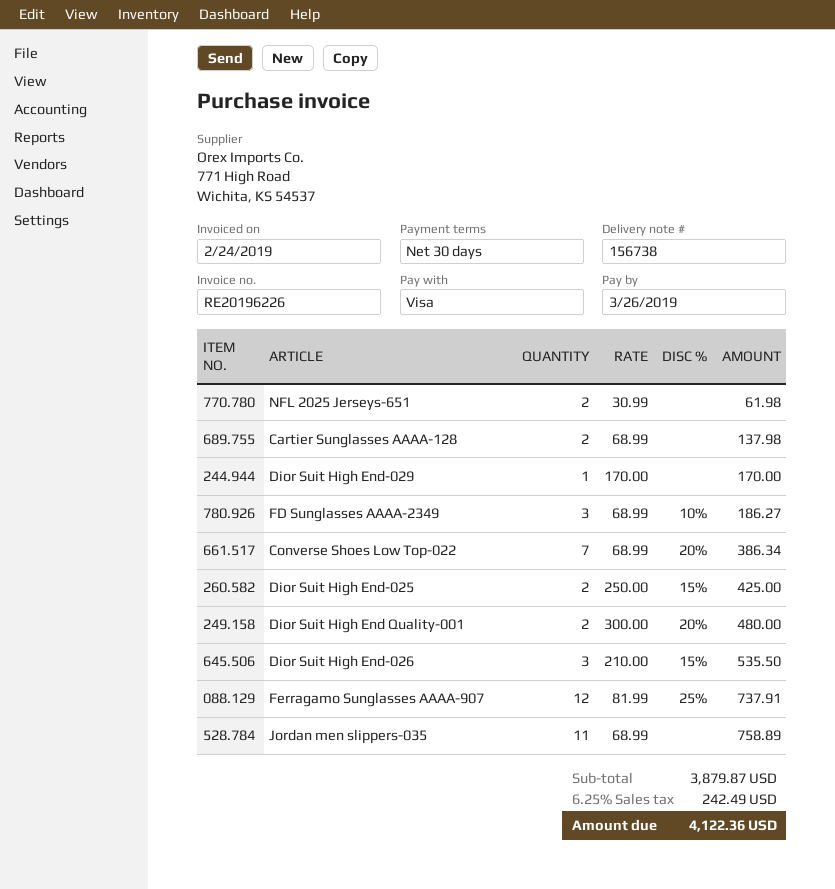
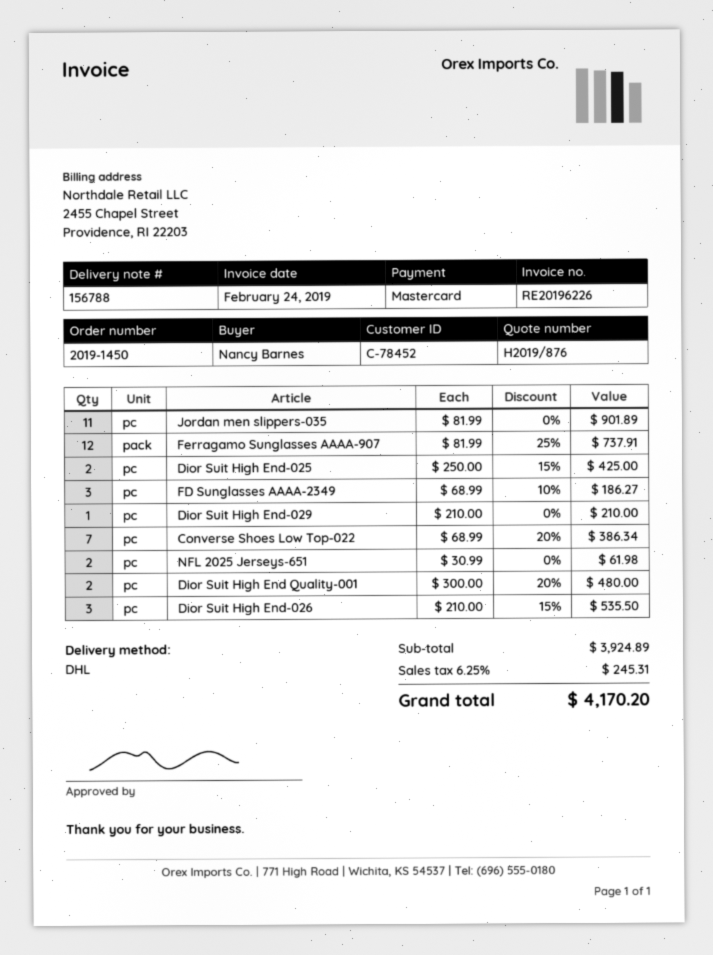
delivery note number: 156738 -> 156788
payment method: Visa -> Mastercard
Cartier Sunglasses AAAA-128: 2 x 68.99 = 137.98 -> none
Dior Suit High End-029: 1 x 170.00 = 170.00 -> 1 x 210.00 = 210.00
Jordan men slippers-035: 11 x 68.99 = 758.89 -> 11 x 81.99 = 901.89
subtotal: 3879.87 -> 3924.89
tax: 6.25% = 242.49 -> 6.25% = 245.31
total: 4122.36 -> 4170.20

